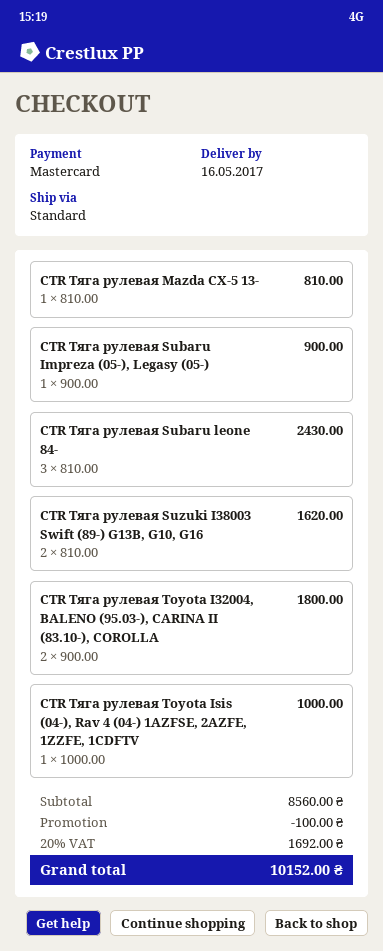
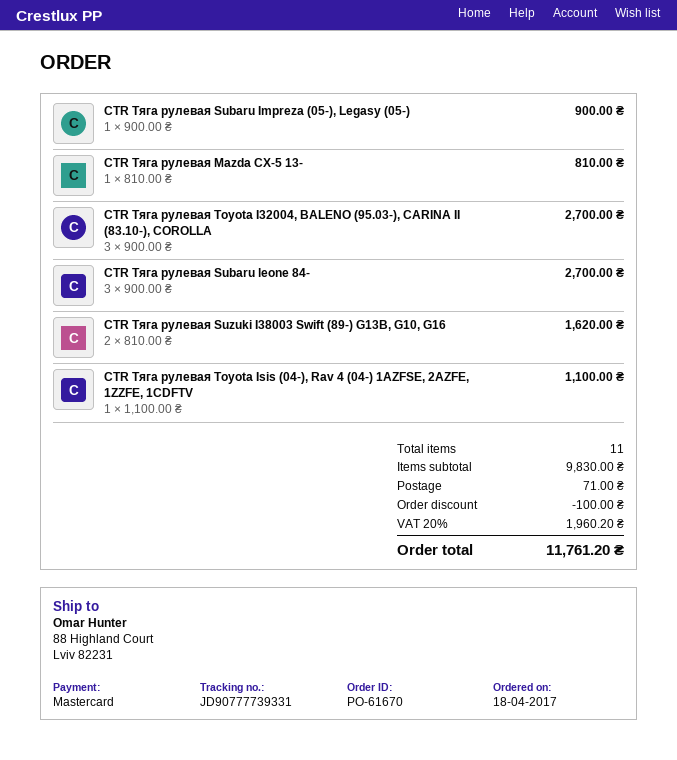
CTR Тяга рулевая Subaru leone 84-: 3 x 810.00 = 2430.00 -> 3 x 900.00 = 2700.00
CTR Тяга рулевая Toyota I32004, BALENO (95.03-), CARINA II (83.10-), COROLLA: 2 x 900.00 = 1800.00 -> 3 x 900.00 = 2700.00
CTR Тяга рулевая Toyota Isis (04-), Rav 4 (04-) 1AZFSE, 2AZFE, 1ZZFE, 1CDFTV: 1 x 1000.00 = 1000.00 -> 1 x 1100.00 = 1100.00
subtotal: 8560.00 -> 9830.00
shipping: none -> 71.00
tax: 20% = 1692.00 -> 20% = 1960.20
total: 10152.00 -> 11761.20

